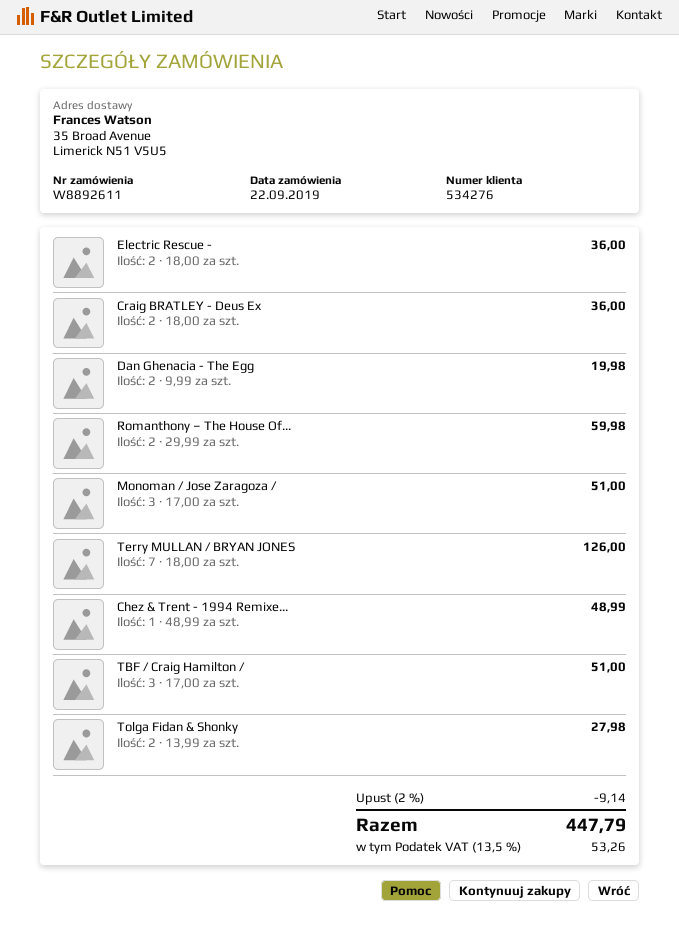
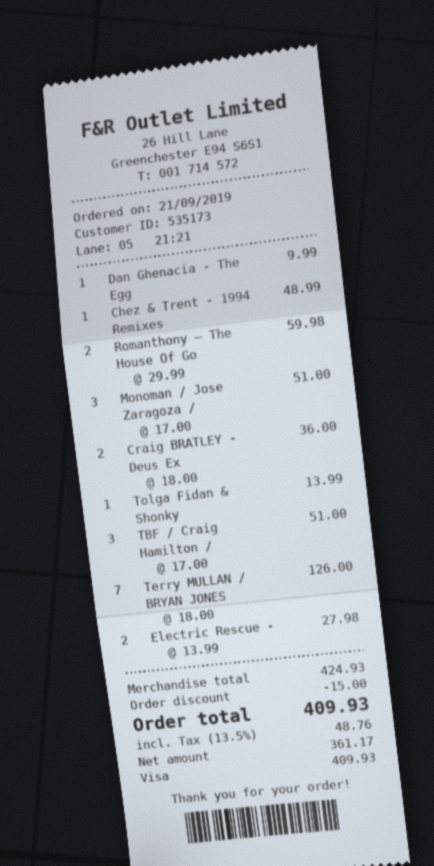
order date: 2019-09-22 -> 2019-09-21
customer number: 534276 -> 535173
Electric Rescue -: 2 x 18.00 = 36.00 -> 2 x 13.99 = 27.98
Dan Ghenacia - The Egg: 2 x 9.99 = 19.98 -> 1 x 9.99 = 9.99
Tolga Fidan & Shonky: 2 x 13.99 = 27.98 -> 1 x 13.99 = 13.99
discount: 9.14 -> 15.00
tax: 13.5% = 53.26 -> 13.5% = 48.76
total: 447.79 -> 409.93

